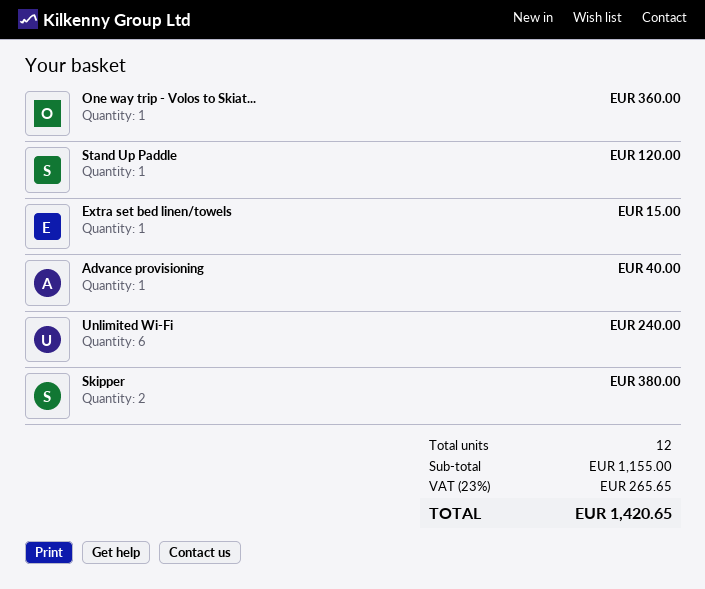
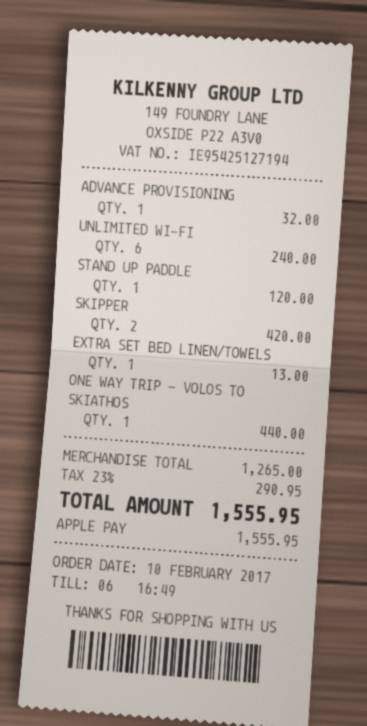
One way trip - Volos to Skiat...: 1 for 360.00 -> 1 for 440.00
Extra set bed linen/towels: 1 for 15.00 -> 1 for 13.00
Advance provisioning: 1 for 40.00 -> 1 for 32.00
Skipper: 2 for 380.00 -> 2 for 420.00
subtotal: 1155.00 -> 1265.00
tax: 23% = 265.65 -> 23% = 290.95
total: 1420.65 -> 1555.95

